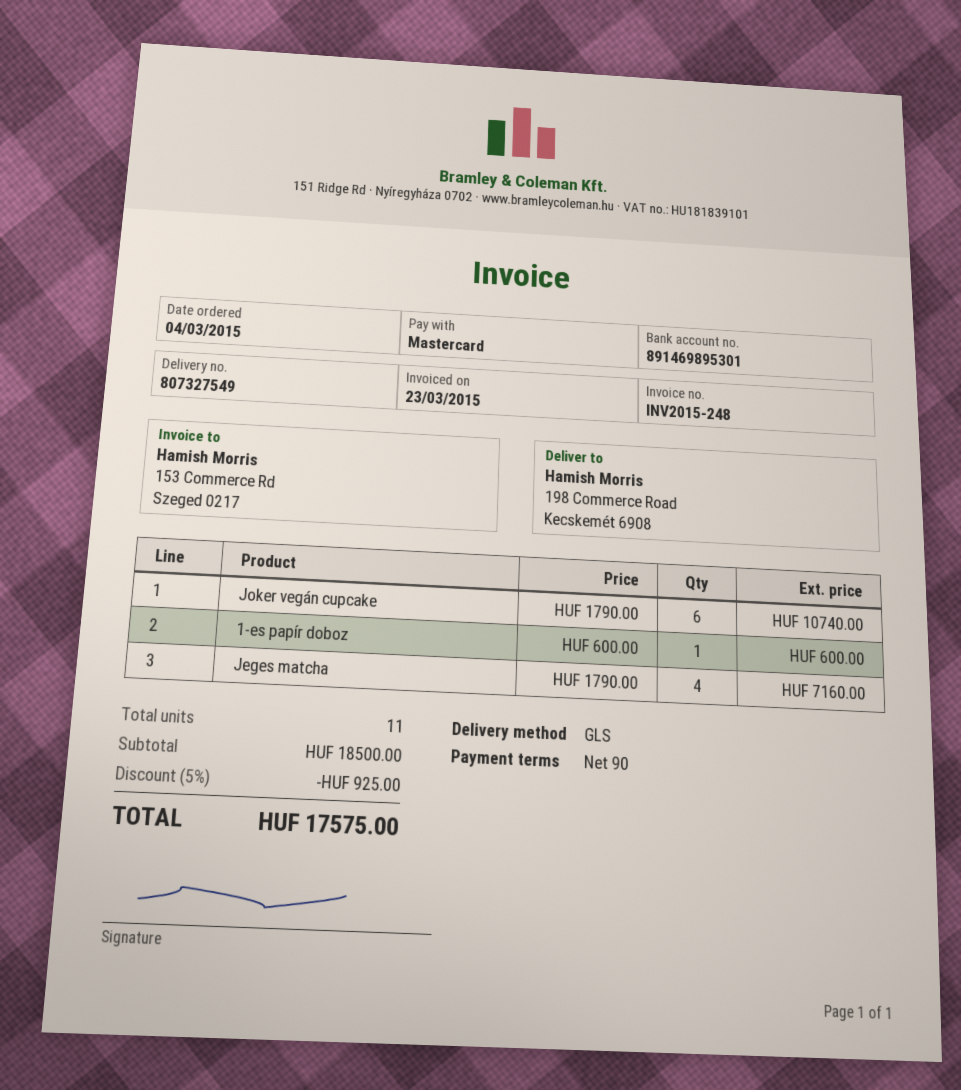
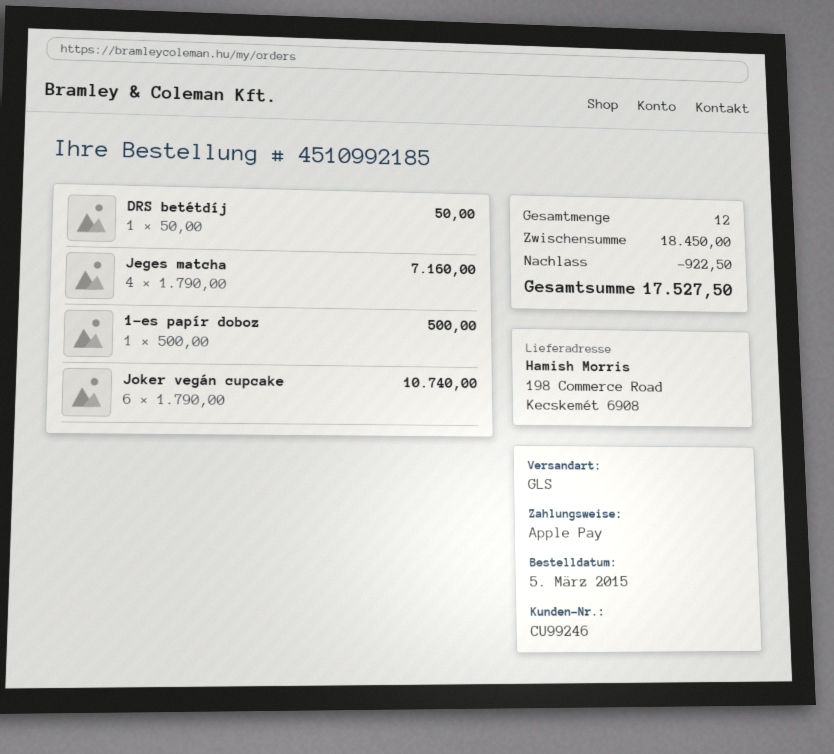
order date: 2015-03-04 -> 2015-03-05
payment method: Mastercard -> Apple Pay
1-es papír doboz: 1 x 600.00 = 600.00 -> 1 x 500.00 = 500.00
DRS betétdíj: none -> 1 x 50.00 = 50.00
total quantity: 11 -> 12
subtotal: 18500.00 -> 18450.00
discount: 925.00 -> 922.50
total: 17575.00 -> 17527.50

